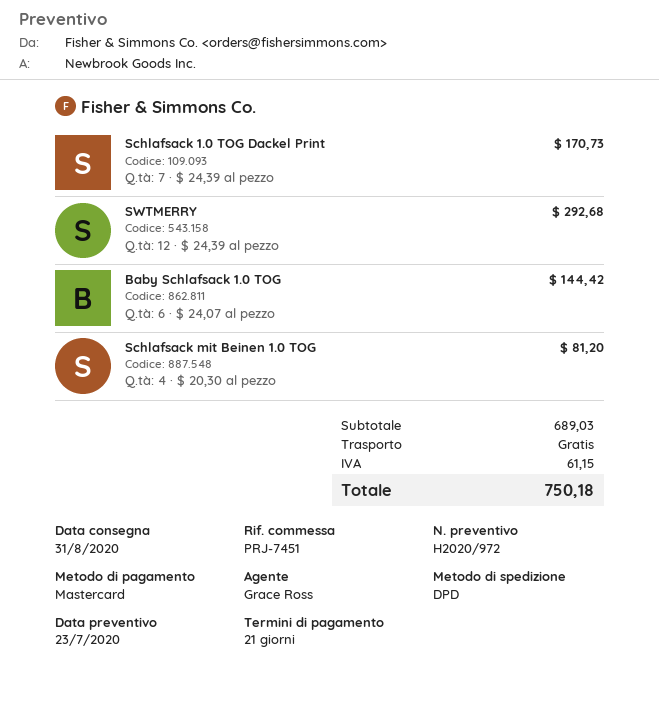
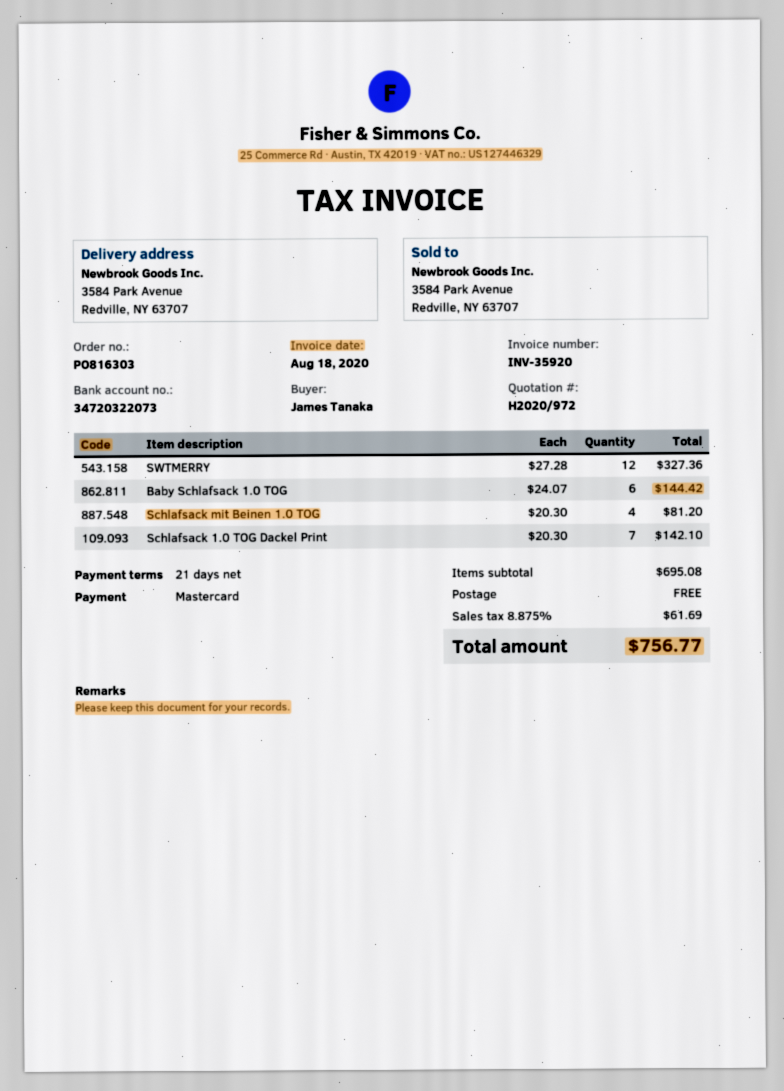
Schlafsack 1.0 TOG Dackel Print: 7 x 24.39 = 170.73 -> 7 x 20.30 = 142.10
SWTMERRY: 12 x 24.39 = 292.68 -> 12 x 27.28 = 327.36
subtotal: 689.03 -> 695.08
tax: 61.15 -> 61.69
total: 750.18 -> 756.77

